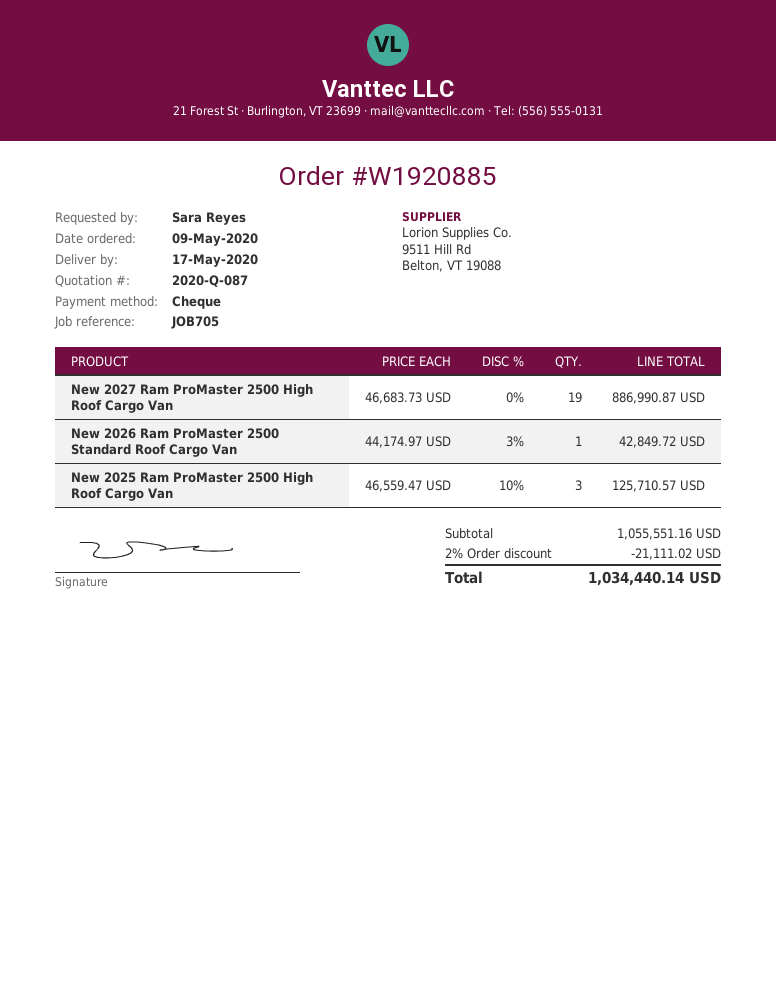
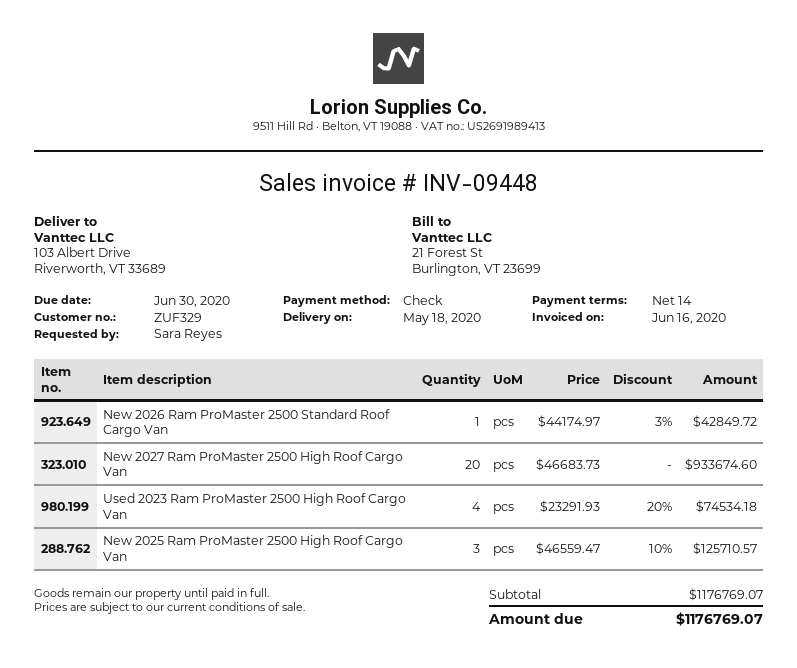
delivery date: 2020-05-17 -> 2020-05-18
New 2027 Ram ProMaster 2500 High Roof Cargo Van: 19 x 46683.73 = 886990.87 -> 20 x 46683.73 = 933674.60
Used 2023 Ram ProMaster 2500 High Roof Cargo Van: none -> 4 x 23291.93 - 20% = 74534.18
subtotal: 1055551.16 -> 1176769.07
discount: 2% = 21111.02 -> none
total: 1034440.14 -> 1176769.07

